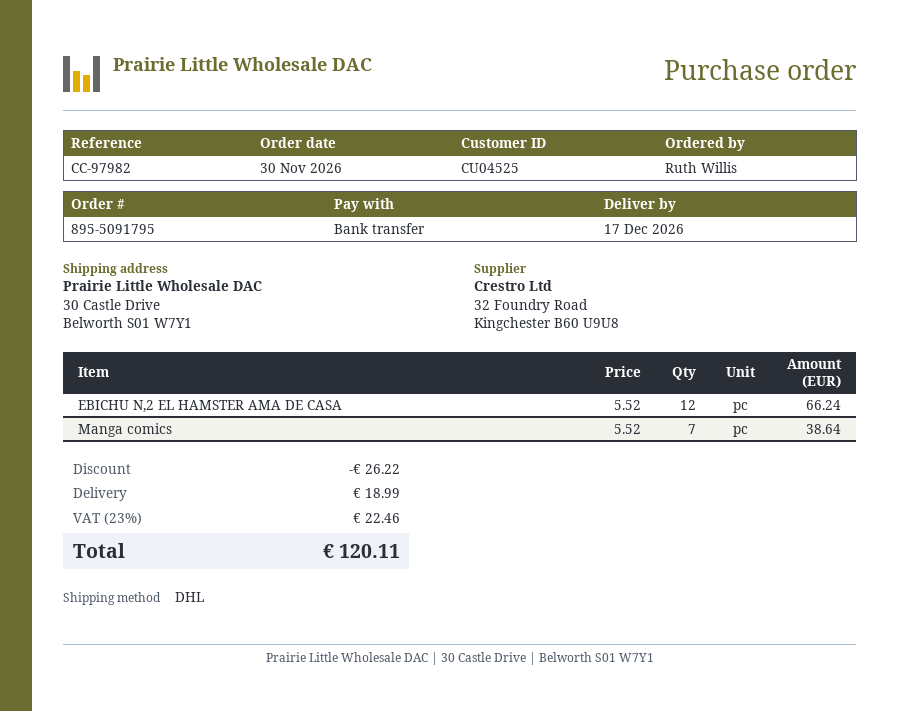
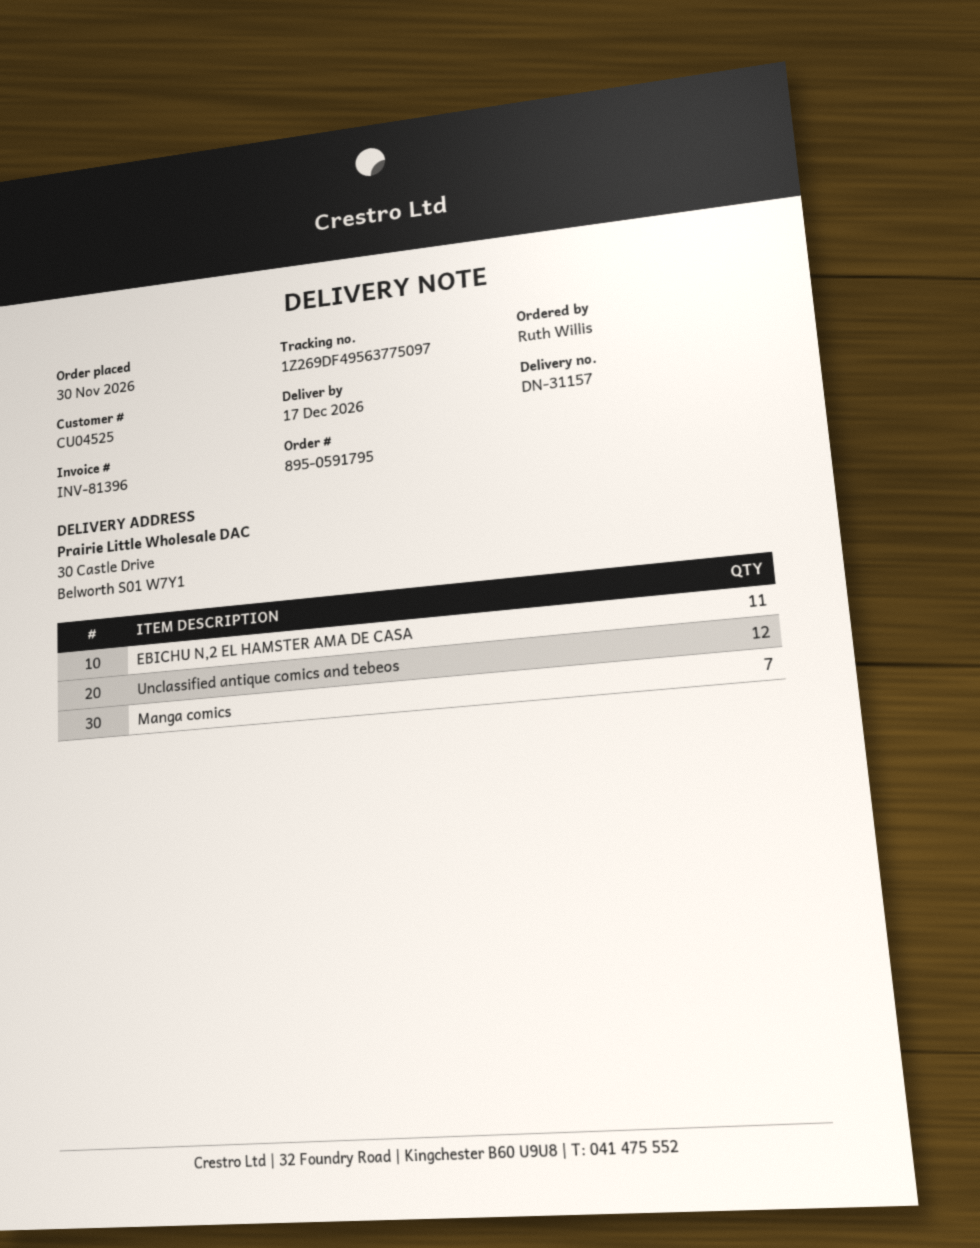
order number: 895-5091795 -> 895-0591795
EBICHU N,2 EL HAMSTER AMA DE CASA: 12 -> 11
Unclassified antique comics and tebeos: none -> 12

